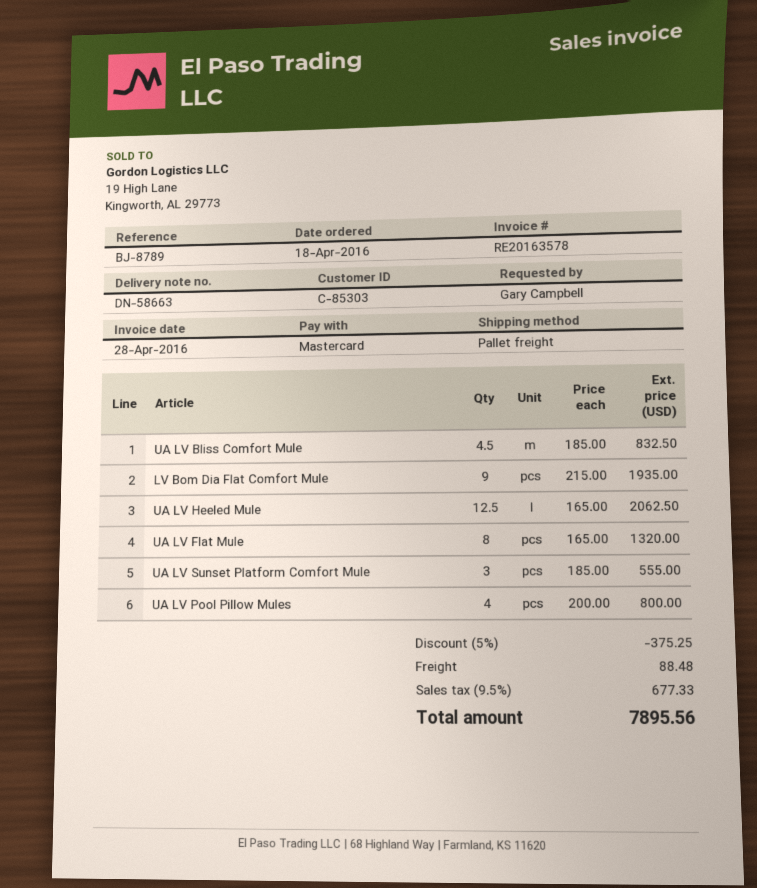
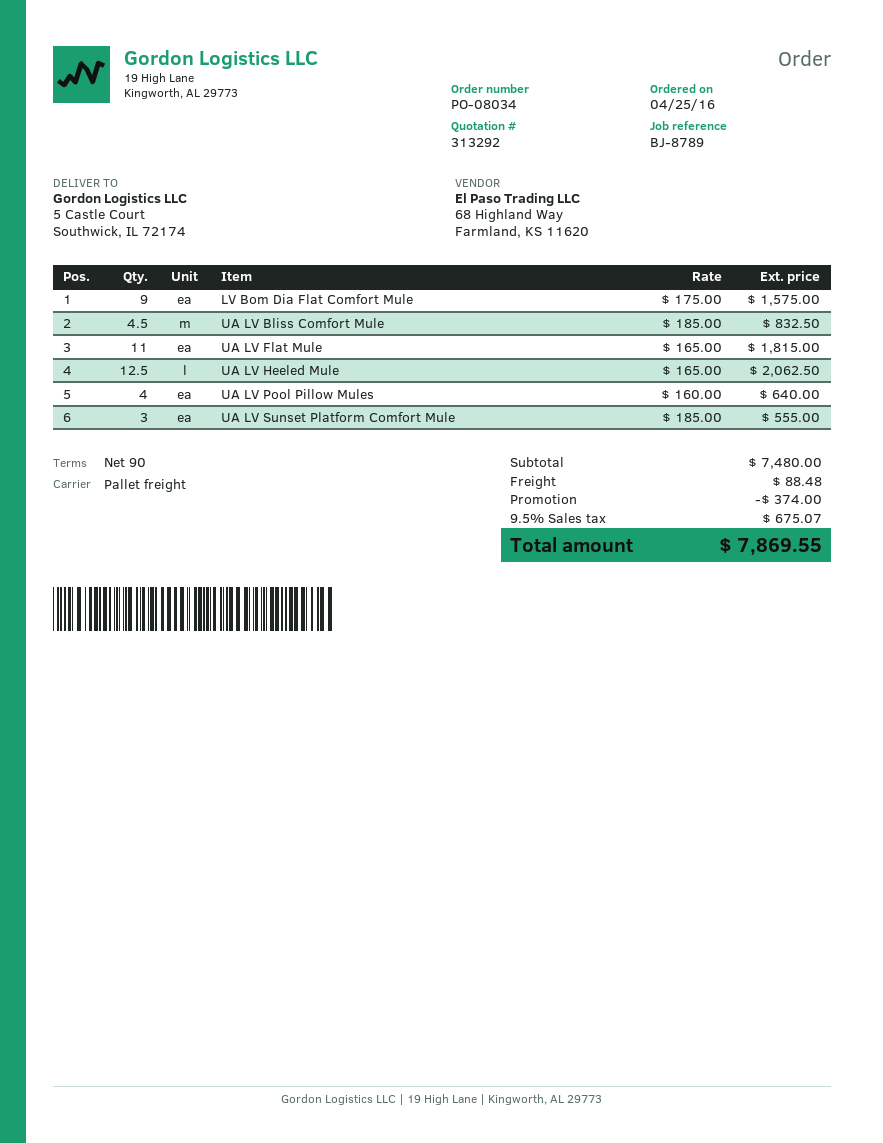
order date: 2016-04-18 -> 2016-04-25
LV Bom Dia Flat Comfort Mule: 9 x 215.00 = 1935.00 -> 9 x 175.00 = 1575.00
UA LV Flat Mule: 8 x 165.00 = 1320.00 -> 11 x 165.00 = 1815.00
UA LV Pool Pillow Mules: 4 x 200.00 = 800.00 -> 4 x 160.00 = 640.00
discount: 375.25 -> 374.00
tax: 9.5% = 677.33 -> 9.5% = 675.07
total: 7895.56 -> 7869.55

